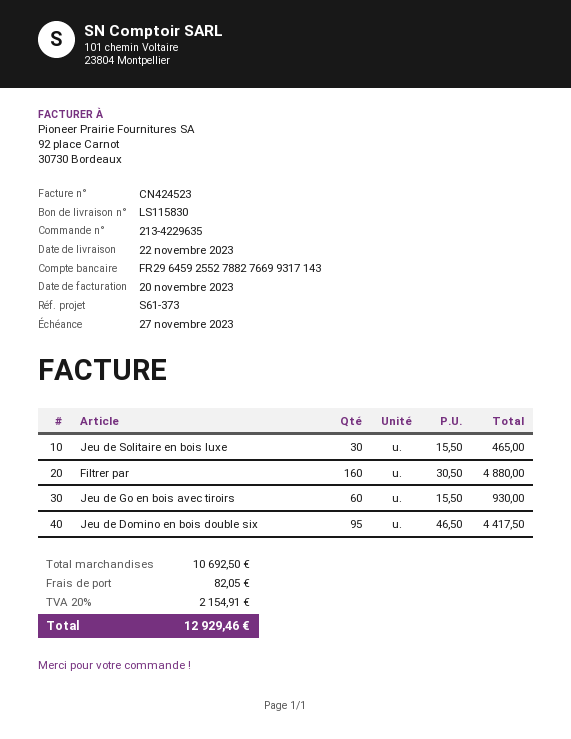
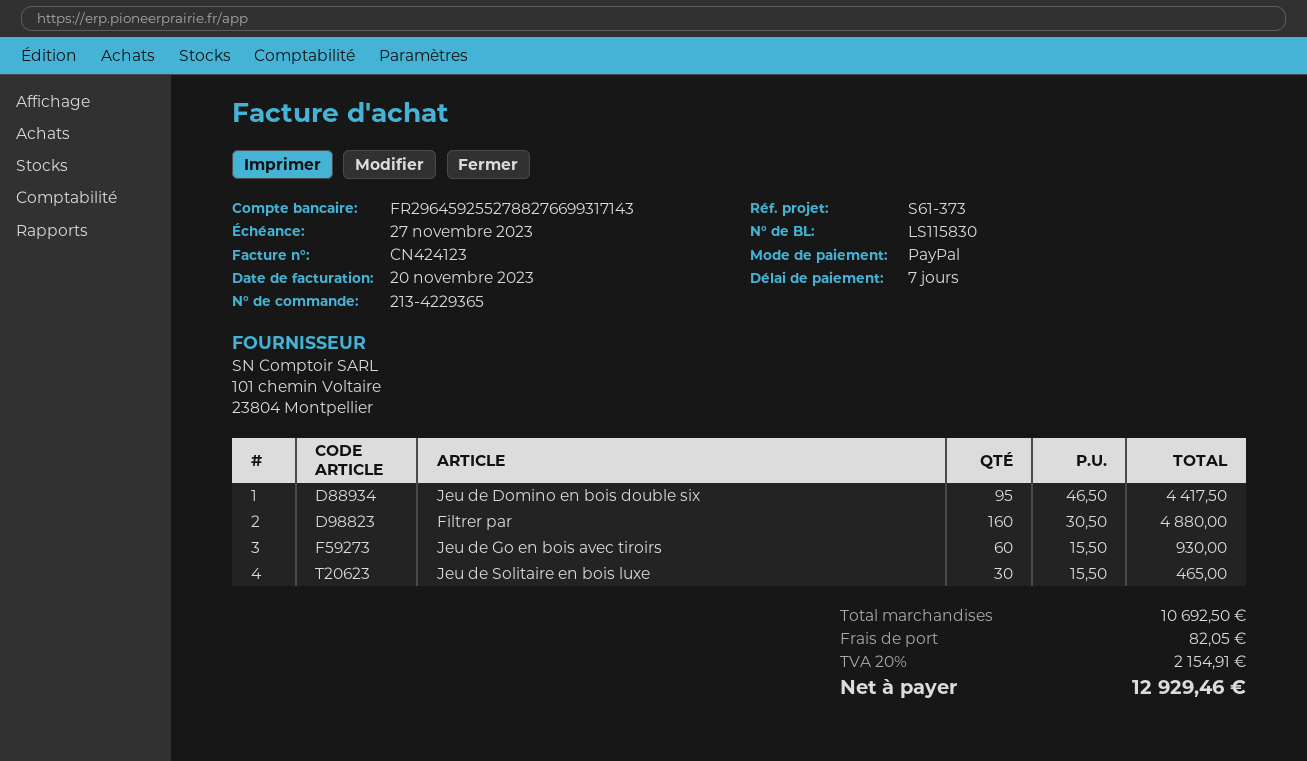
order number: 213-4229635 -> 213-4229365
invoice number: CN424523 -> CN424123

